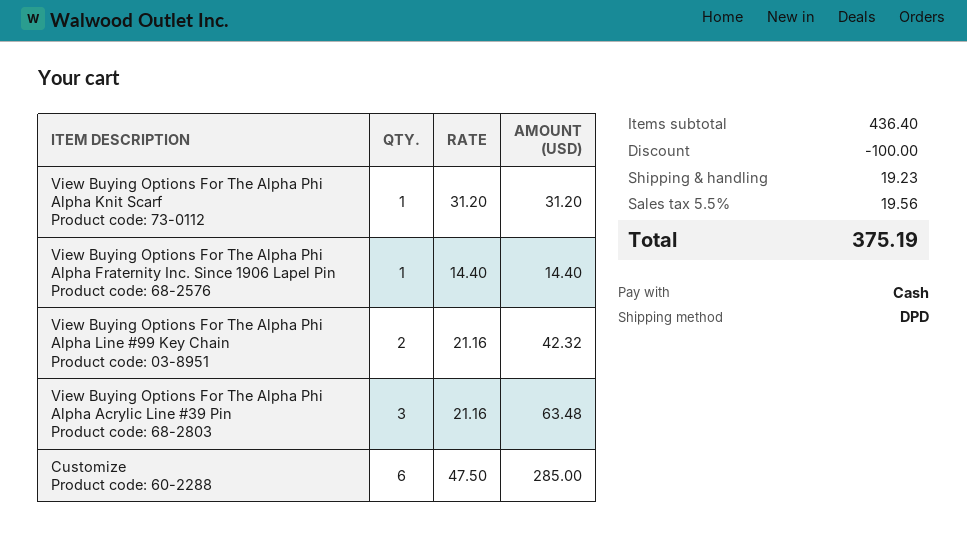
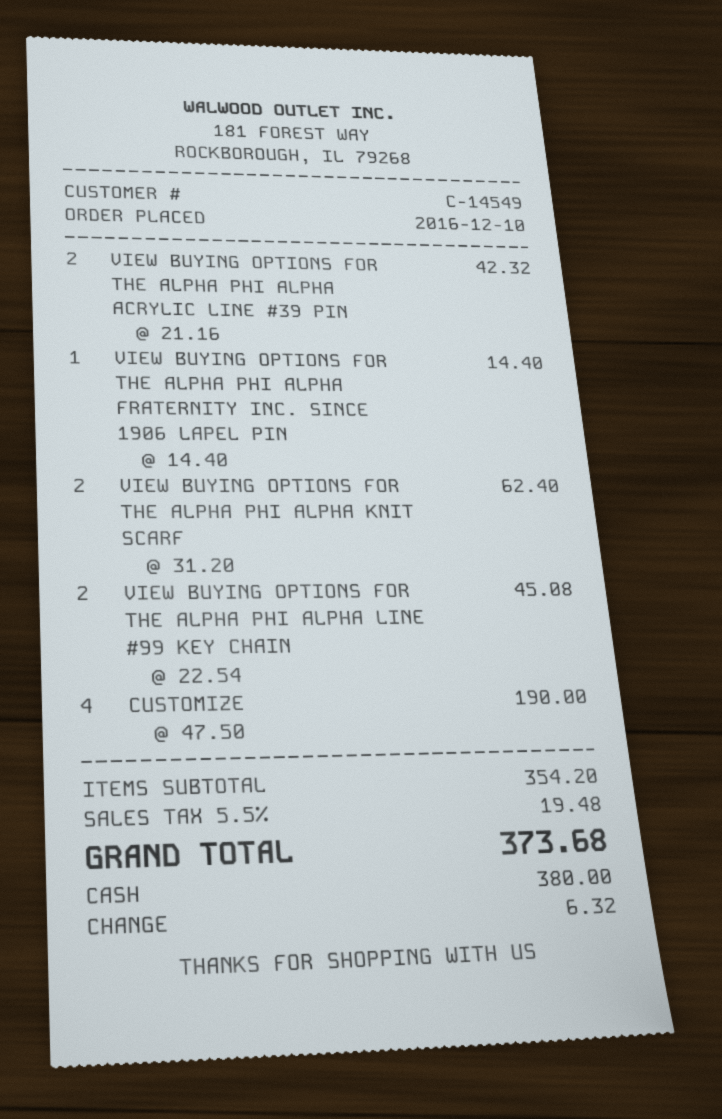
View Buying Options For The Alpha Phi Alpha Knit Scarf: 1 x 31.20 = 31.20 -> 2 x 31.20 = 62.40
View Buying Options For The Alpha Phi Alpha Line #99 Key Chain: 2 x 21.16 = 42.32 -> 2 x 22.54 = 45.08
View Buying Options For The Alpha Phi Alpha Acrylic Line #39 Pin: 3 x 21.16 = 63.48 -> 2 x 21.16 = 42.32
Customize: 6 x 47.50 = 285.00 -> 4 x 47.50 = 190.00
subtotal: 436.40 -> 354.20
discount: 100.00 -> none
shipping: 19.23 -> none
tax: 5.5% = 19.56 -> 5.5% = 19.48
total: 375.19 -> 373.68

